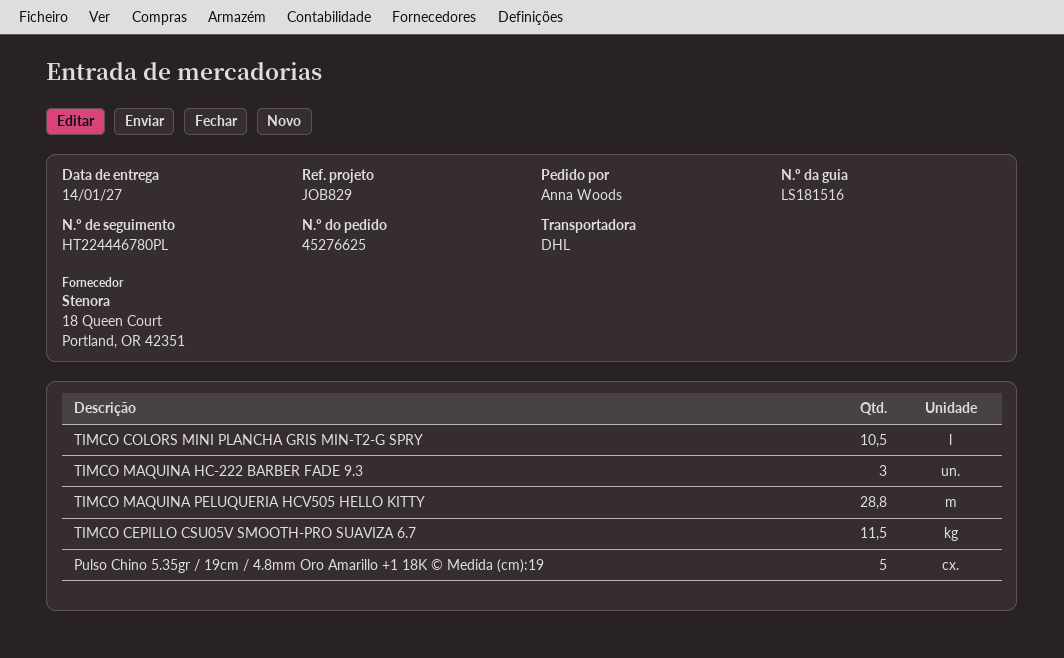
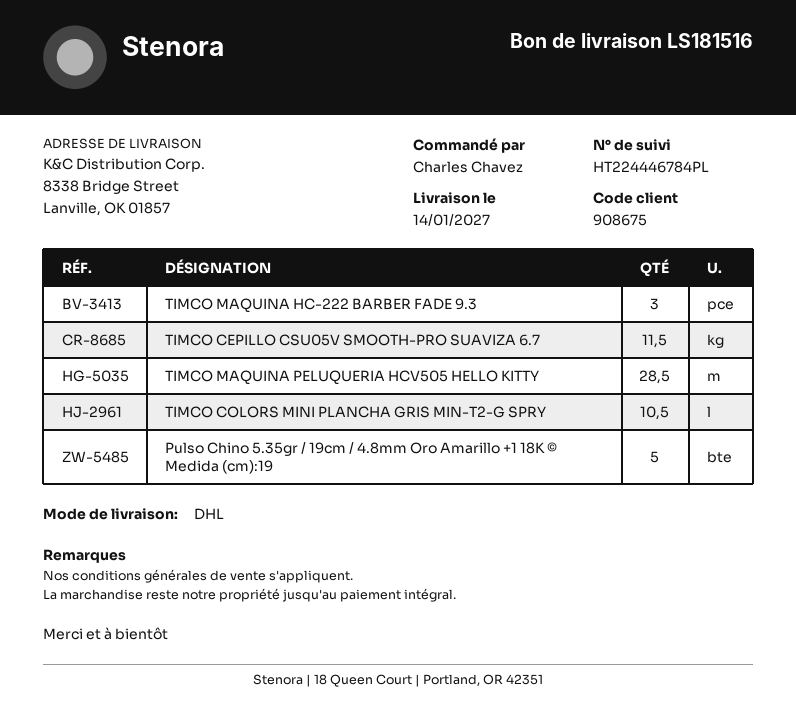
ordered by: Anna Woods -> Charles Chavez
tracking number: HT224446780PL -> HT224446784PL
TIMCO MAQUINA PELUQUERIA HCV505 HELLO KITTY: 28.8 -> 28.5

